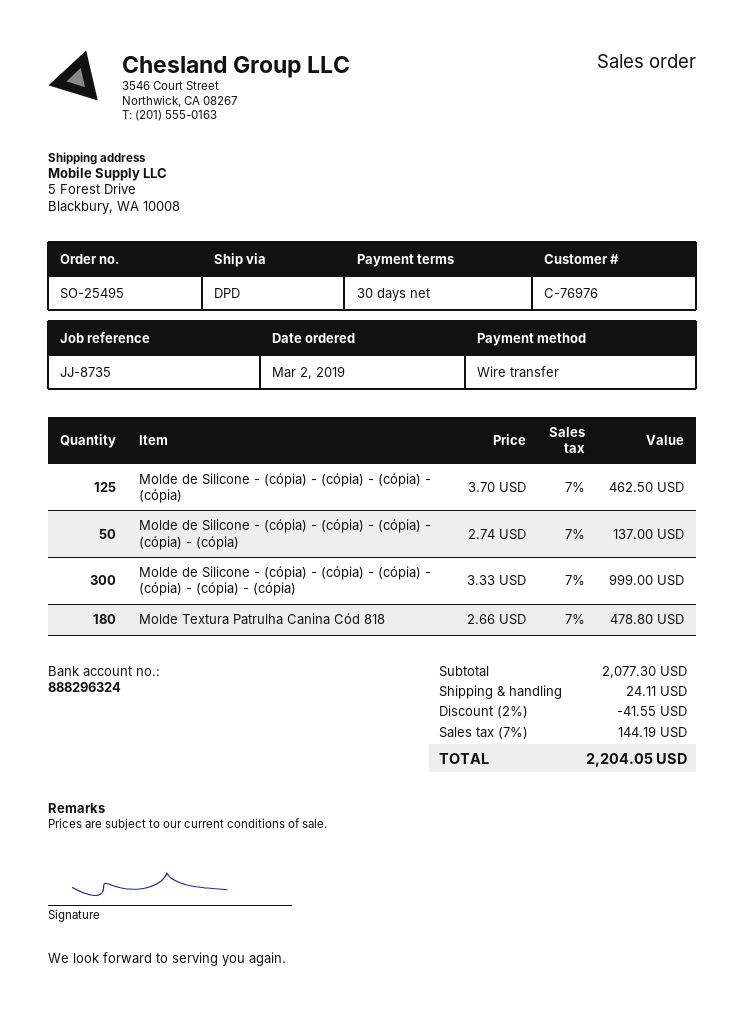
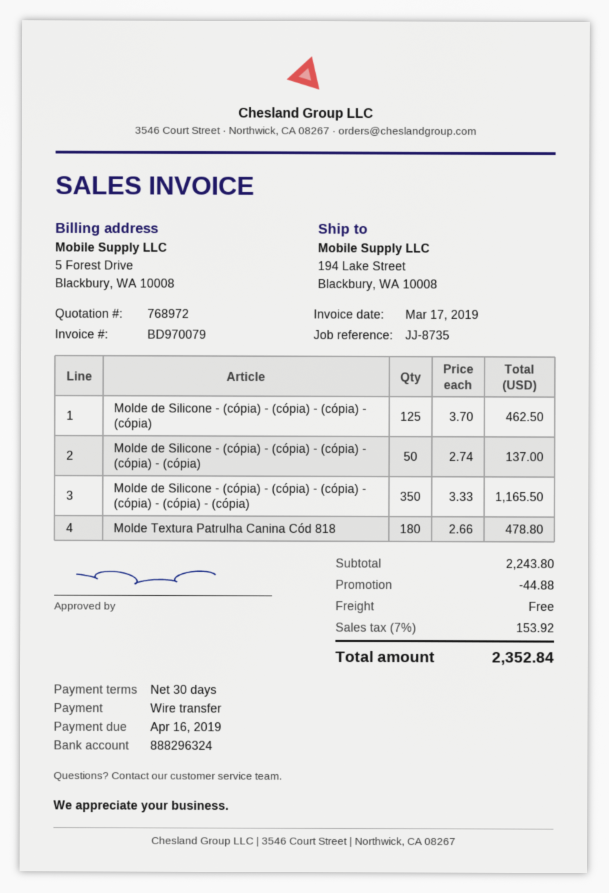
ship to: 5 Forest Drive, Blackbury, WA 10008 -> 194 Lake Street, Blackbury, WA 10008
Molde de Silicone - (cópia) - (cópia) - (cópia) - (cópia) - (cópia) - (cópia): 300 x 3.33 = 999.00 -> 350 x 3.33 = 1165.50
subtotal: 2077.30 -> 2243.80
discount: 41.55 -> 44.88
shipping: 24.11 -> 0.00
tax: 7% = 144.19 -> 7% = 153.92
total: 2204.05 -> 2352.84

